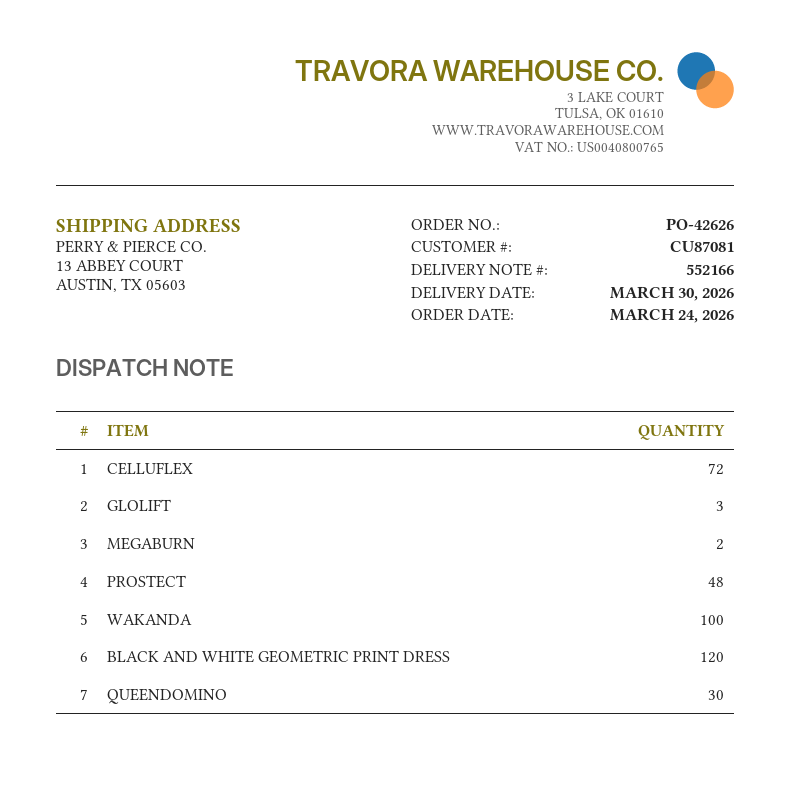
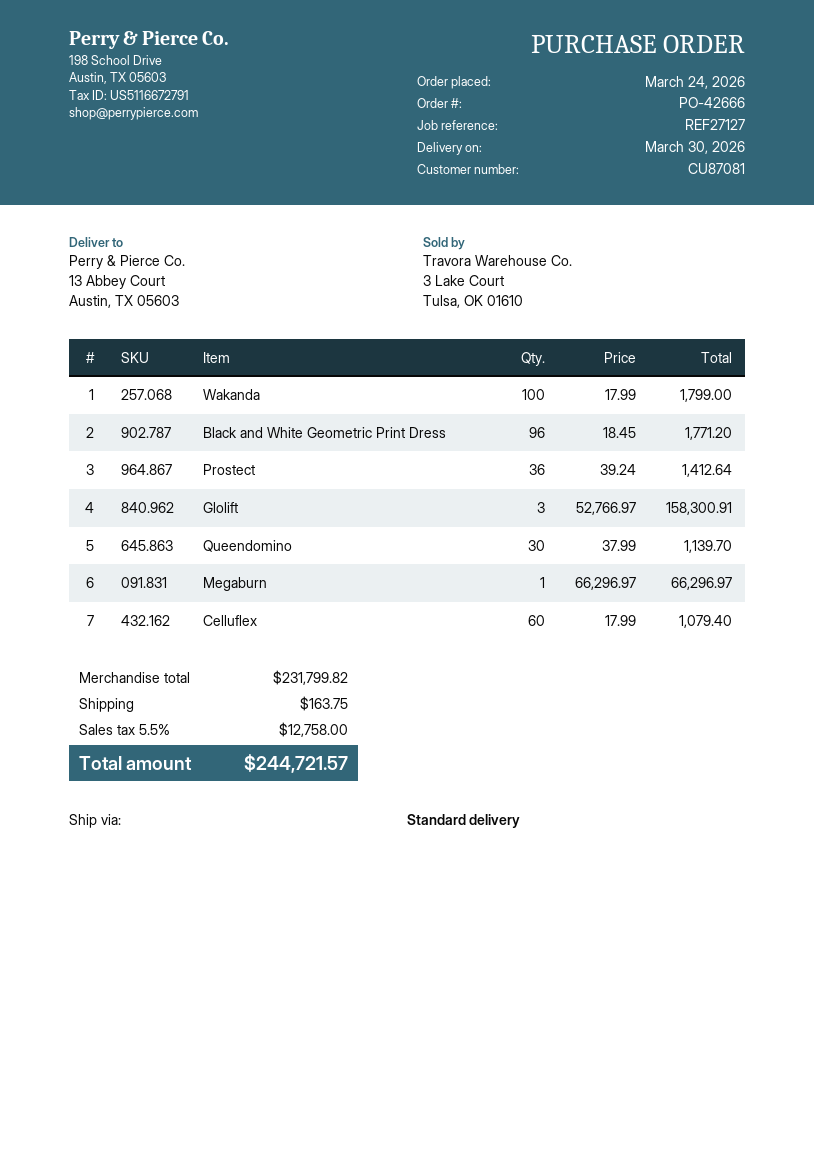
order number: PO-42626 -> PO-42666
CELLUFLEX: 72 -> 60
MEGABURN: 2 -> 1
PROSTECT: 48 -> 36
BLACK AND WHITE GEOMETRIC PRINT DRESS: 120 -> 96

